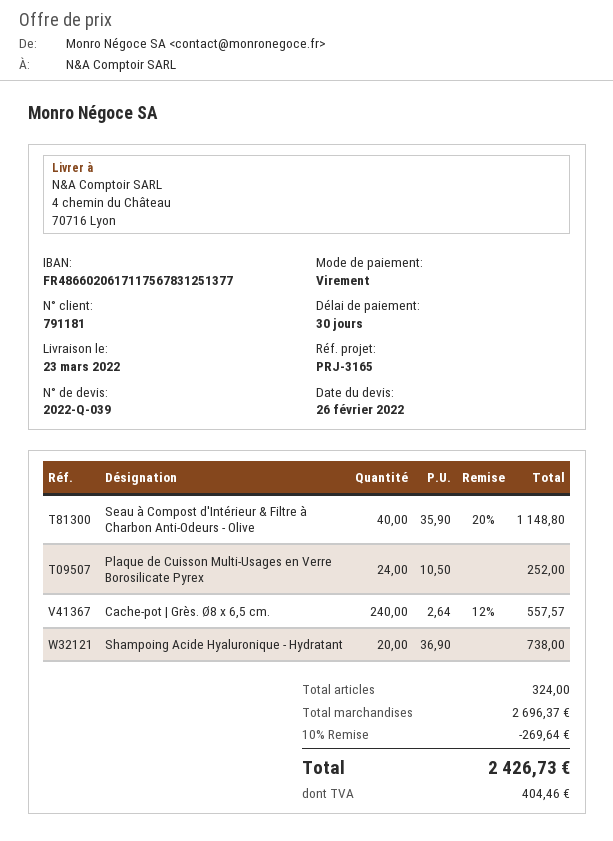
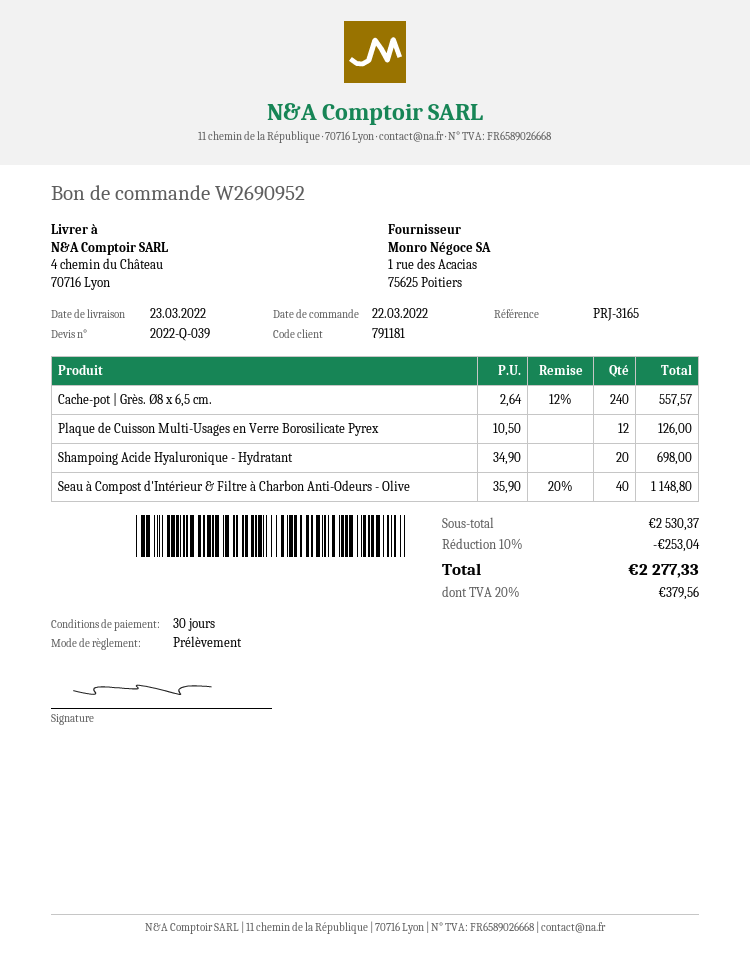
payment method: bank transfer -> direct debit
Plaque de Cuisson Multi-Usages en Verre Borosilicate Pyrex: 24 x 10.50 = 252.00 -> 12 x 10.50 = 126.00
Shampoing Acide Hyaluronique - Hydratant: 20 x 36.90 = 738.00 -> 20 x 34.90 = 698.00
subtotal: 2696.37 -> 2530.37
discount: 10% = 269.64 -> 10% = 253.04
tax: 404.46 -> 379.56
total: 2426.73 -> 2277.33

